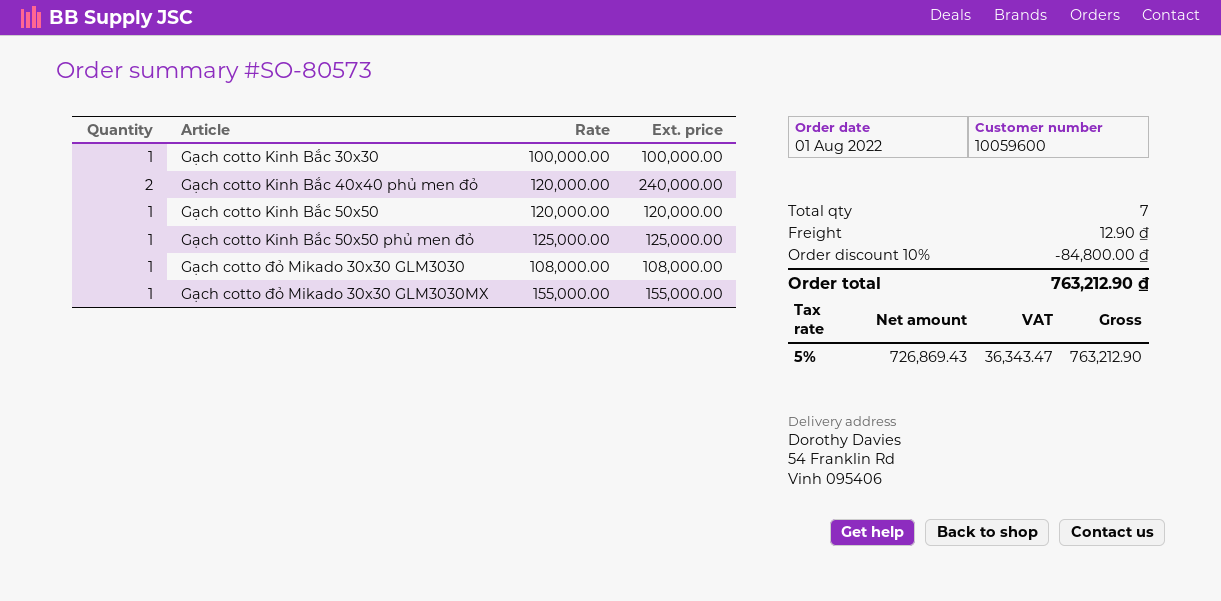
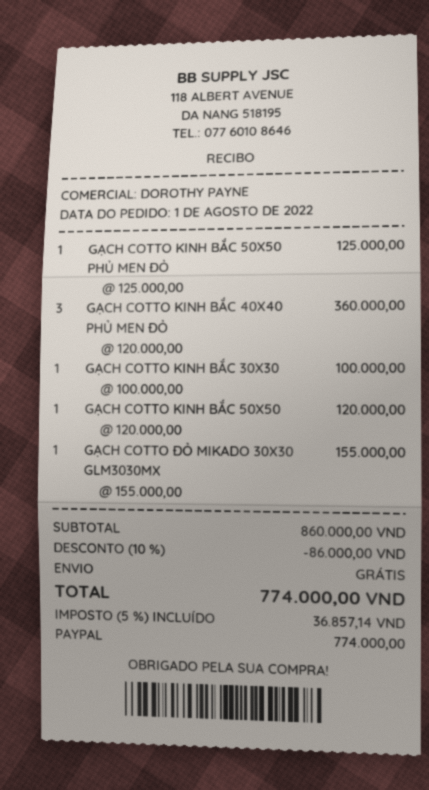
Gạch cotto Kinh Bắc 40x40 phủ men đỏ: 2 x 120000.00 = 240000.00 -> 3 x 120000.00 = 360000.00
Gạch cotto đỏ Mikado 30x30 GLM3030: 1 x 108000.00 = 108000.00 -> none
discount: 10% = 84800.00 -> 10% = 86000.00
shipping: 12.90 -> 0.00
tax: 5% = 36343.47 -> 5% = 36857.14
total: 763212.90 -> 774000.00

